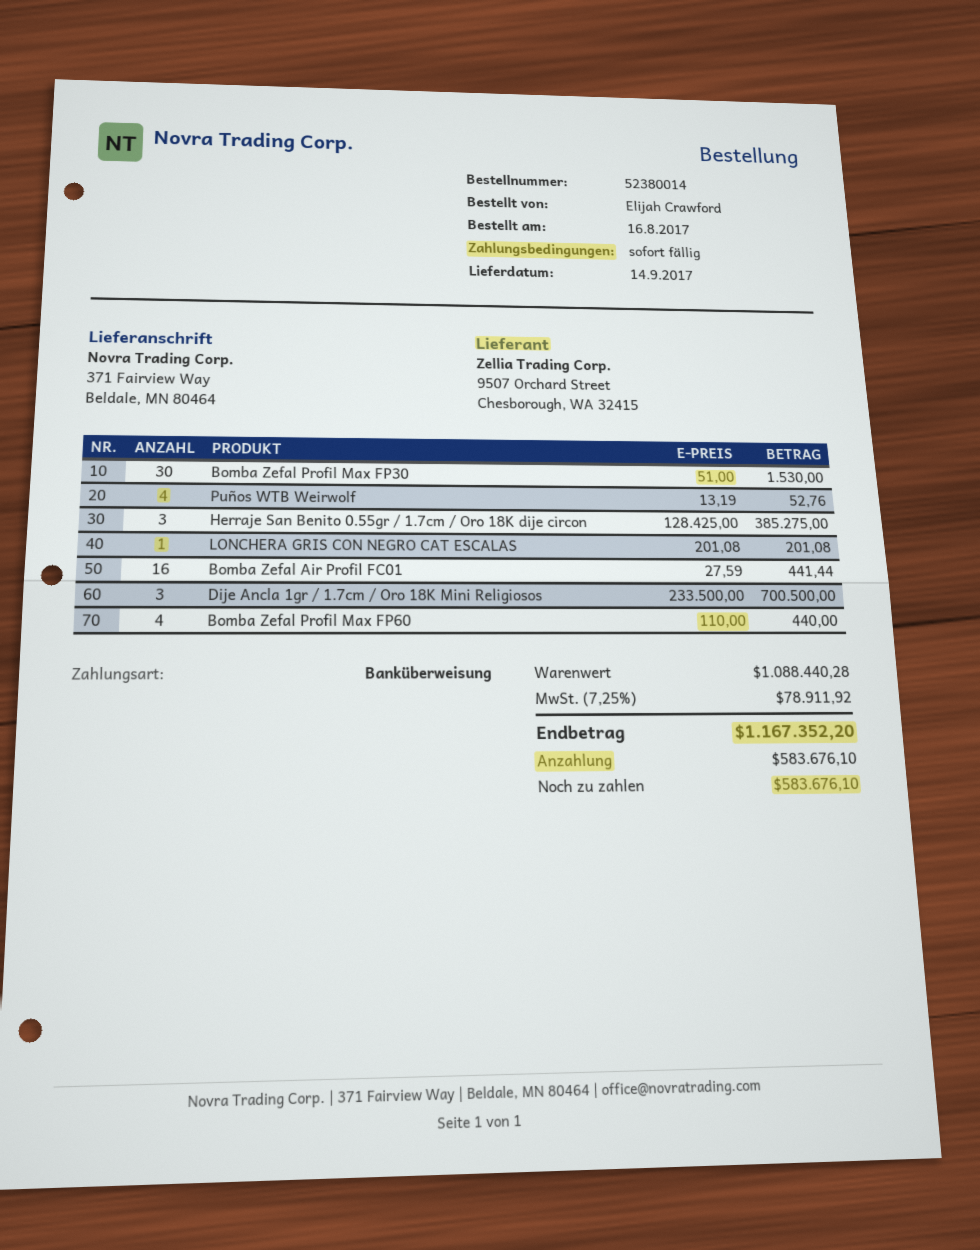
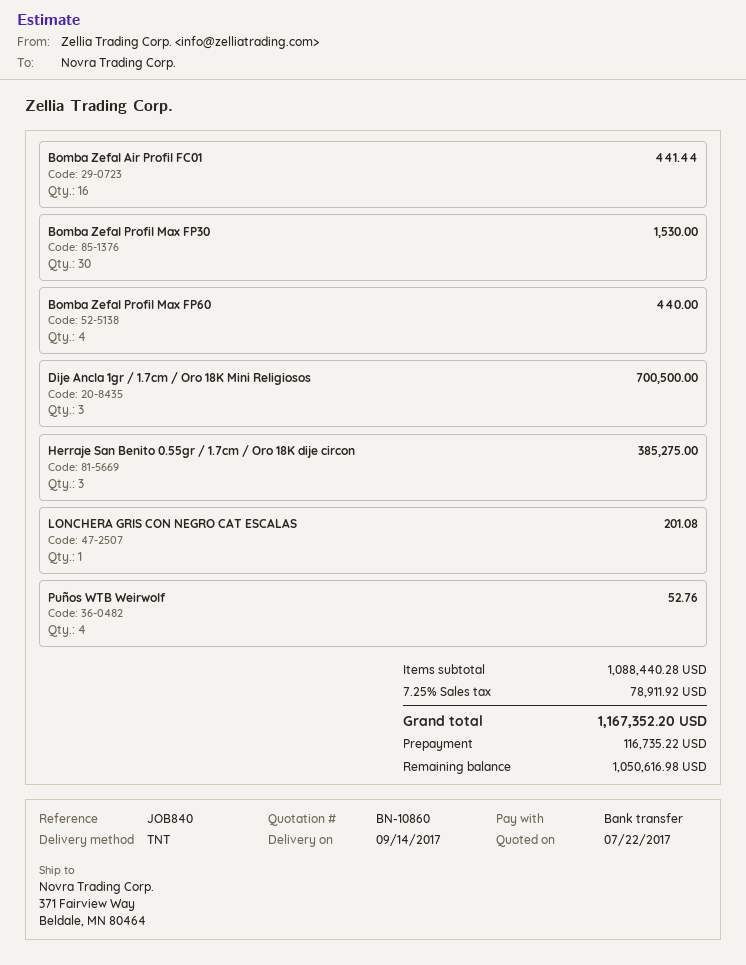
deposit: 583676.10 -> 116735.22
balance: 583676.10 -> 1050616.98

